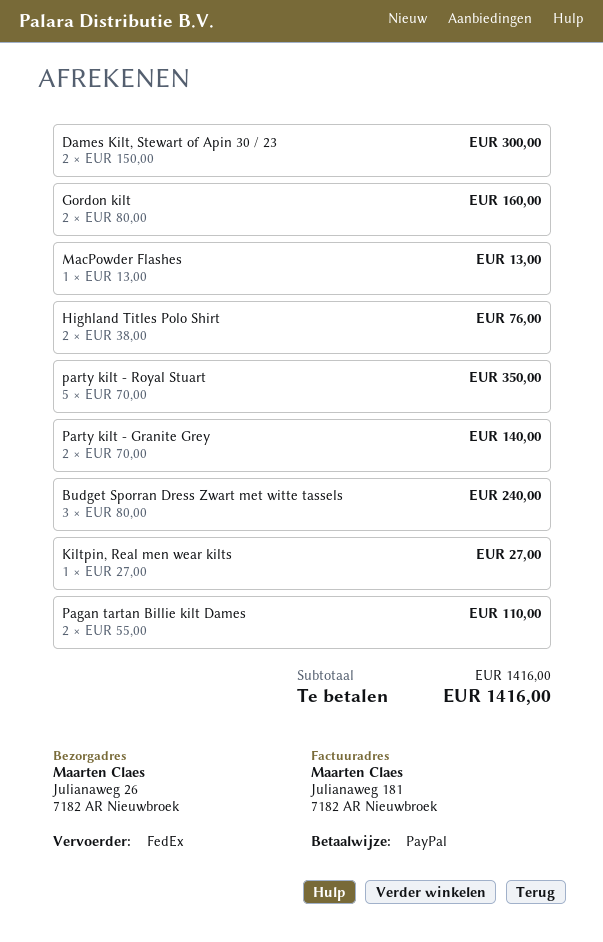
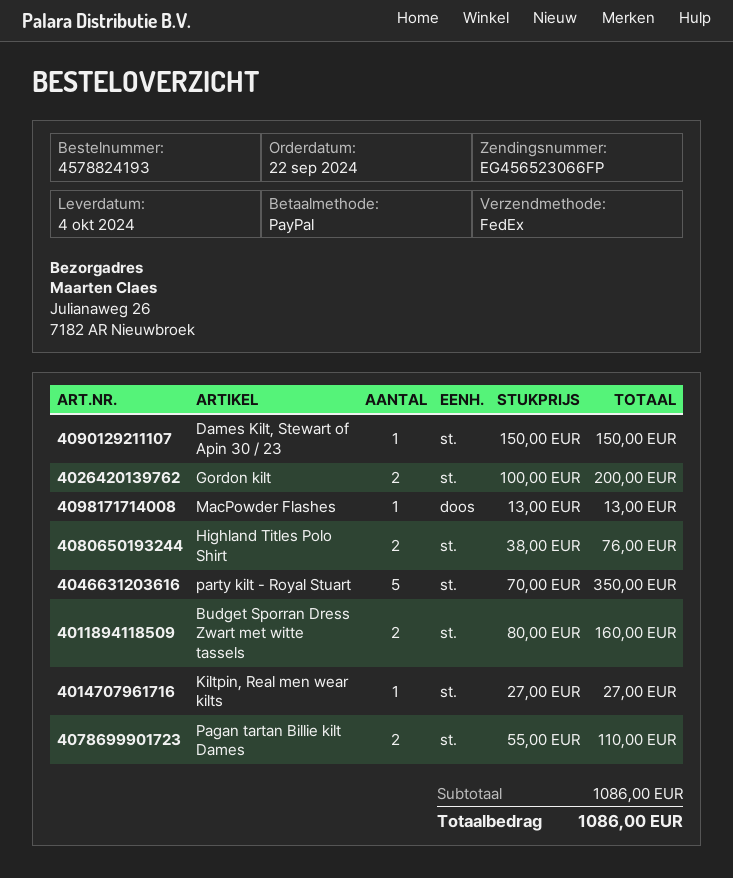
Dames Kilt, Stewart of Apin 30 / 23: 2 x 150.00 = 300.00 -> 1 x 150.00 = 150.00
Gordon kilt: 2 x 80.00 = 160.00 -> 2 x 100.00 = 200.00
Party kilt - Granite Grey: 2 x 70.00 = 140.00 -> none
Budget Sporran Dress Zwart met witte tassels: 3 x 80.00 = 240.00 -> 2 x 80.00 = 160.00
subtotal: 1416.00 -> 1086.00
total: 1416.00 -> 1086.00

